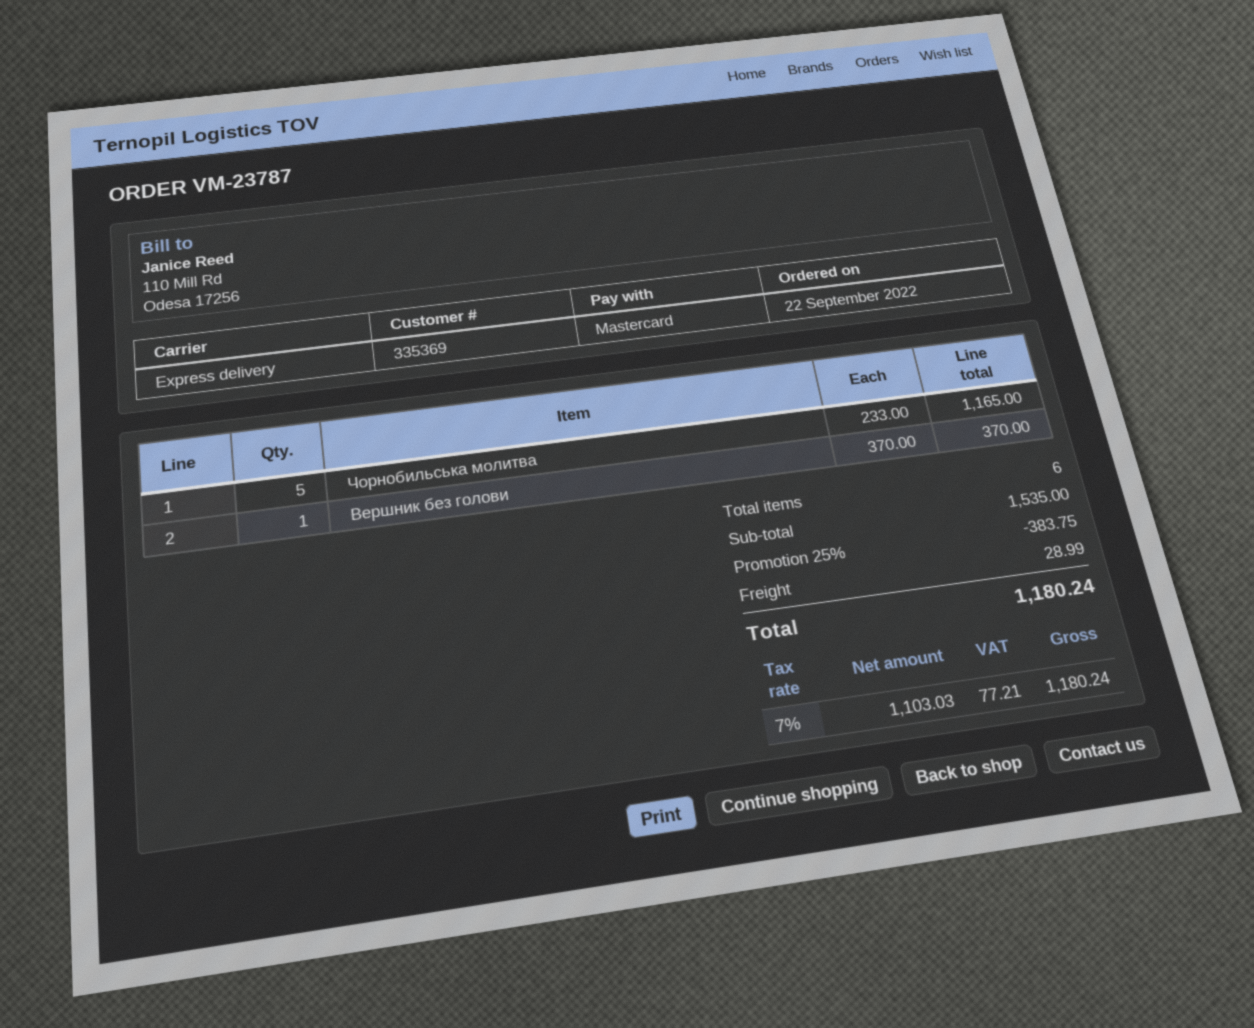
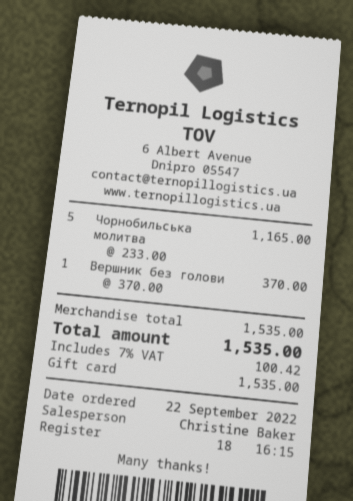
payment method: Mastercard -> gift card
discount: 25% = 383.75 -> none
shipping: 28.99 -> none
tax: 7% = 77.21 -> 7% = 100.42
total: 1180.24 -> 1535.00

